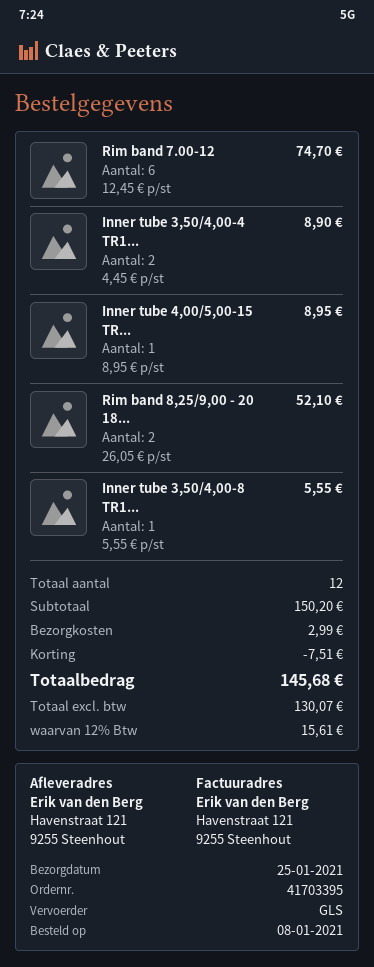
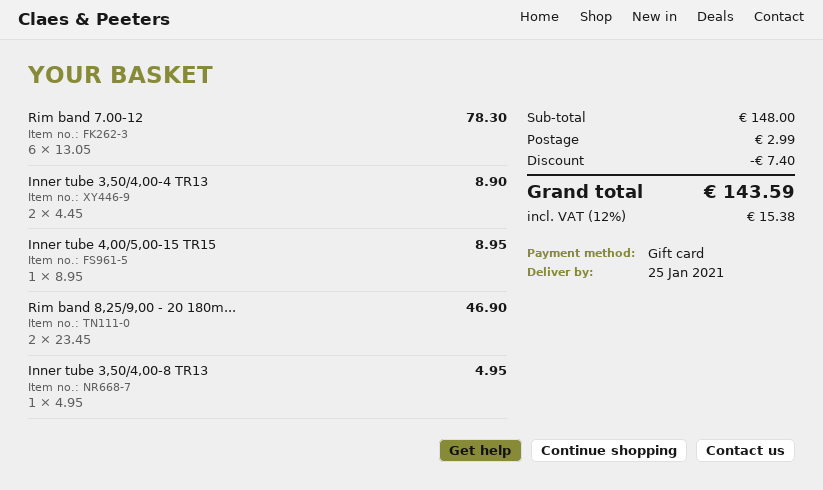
Rim band 7.00-12: 6 x 12.45 = 74.70 -> 6 x 13.05 = 78.30
Rim band 8,25/9,00 - 20 18...: 2 x 26.05 = 52.10 -> 2 x 23.45 = 46.90
Inner tube 3,50/4,00-8 TR1...: 1 x 5.55 = 5.55 -> 1 x 4.95 = 4.95
subtotal: 150.20 -> 148.00
discount: 7.51 -> 7.40
tax: 12% = 15.61 -> 12% = 15.38
total: 145.68 -> 143.59

